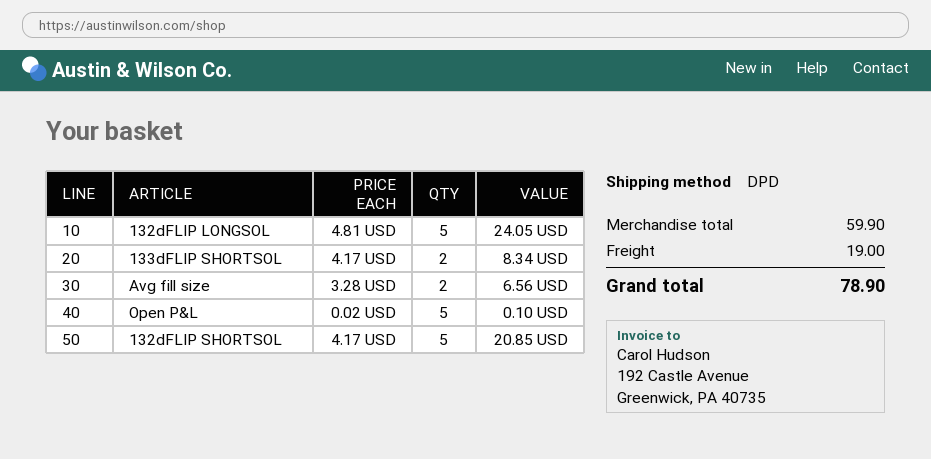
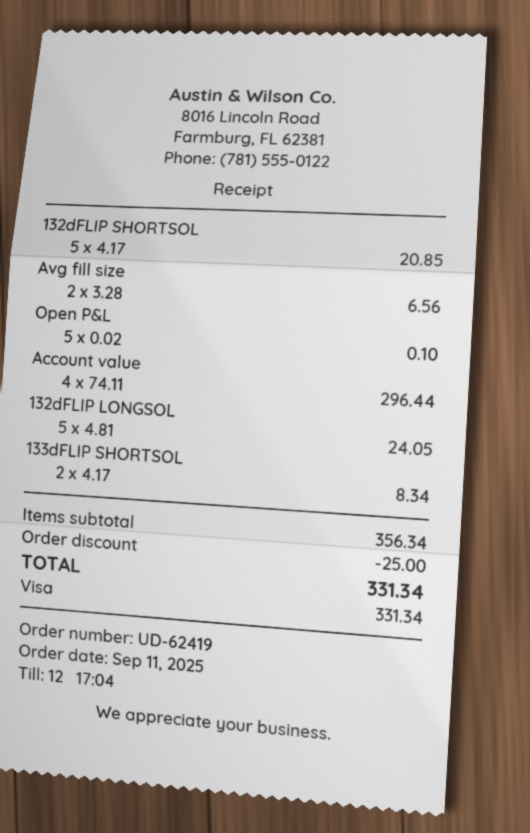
Account value: none -> 4 x 74.11 = 296.44
subtotal: 59.90 -> 356.34
discount: none -> 25.00
shipping: 19.00 -> none
total: 78.90 -> 331.34

